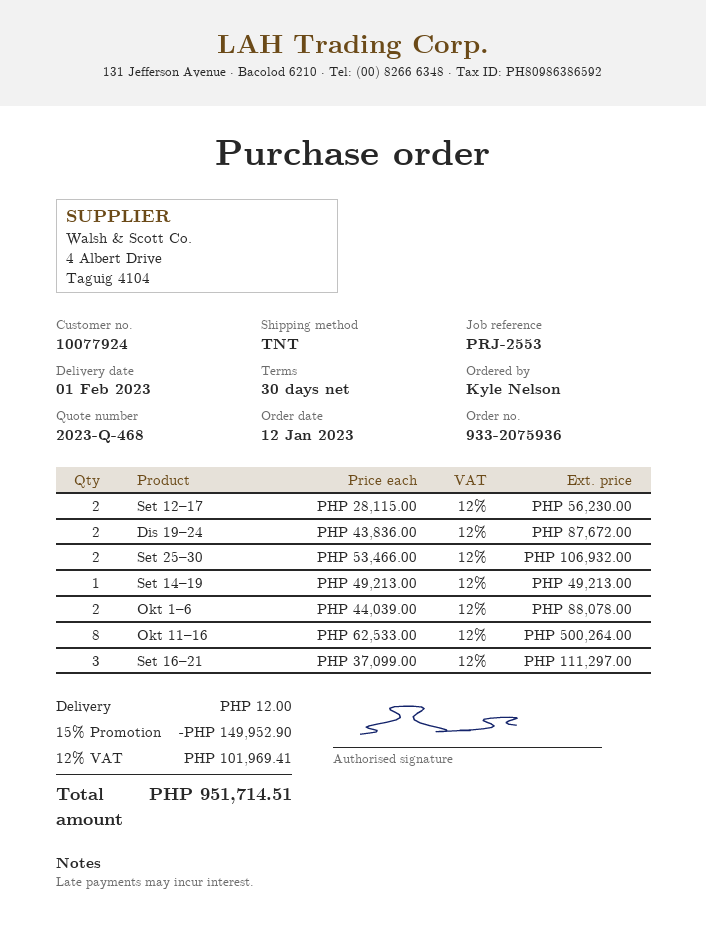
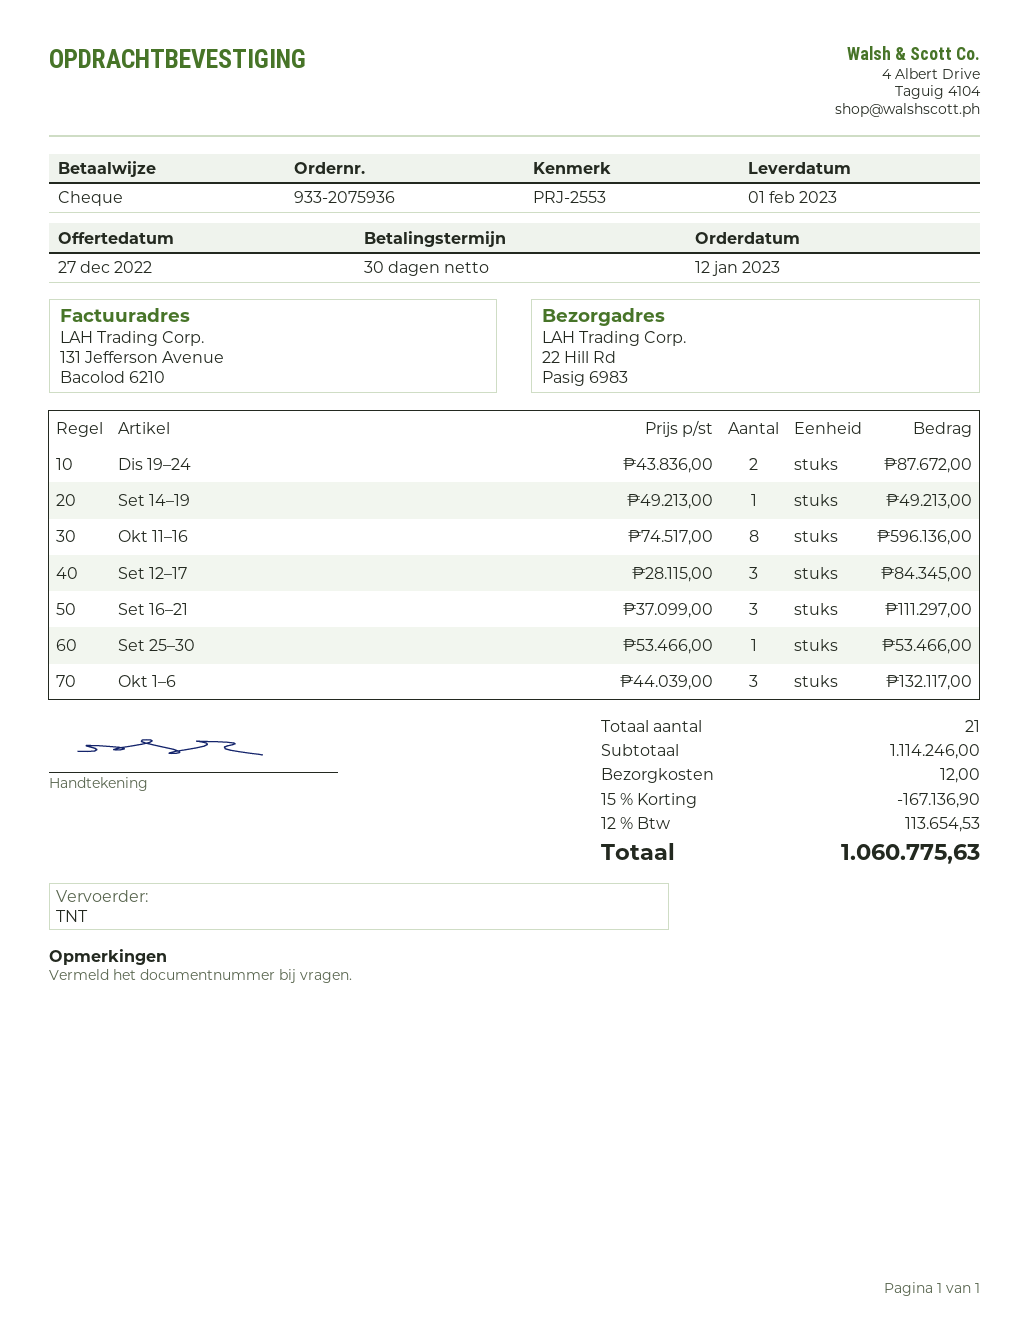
Set 12–17: 2 x 28115.00 = 56230.00 -> 3 x 28115.00 = 84345.00
Set 25–30: 2 x 53466.00 = 106932.00 -> 1 x 53466.00 = 53466.00
Okt 1–6: 2 x 44039.00 = 88078.00 -> 3 x 44039.00 = 132117.00
Okt 11–16: 8 x 62533.00 = 500264.00 -> 8 x 74517.00 = 596136.00
discount: 15% = 149952.90 -> 15% = 167136.90
tax: 12% = 101969.41 -> 12% = 113654.53
total: 951714.51 -> 1060775.63

